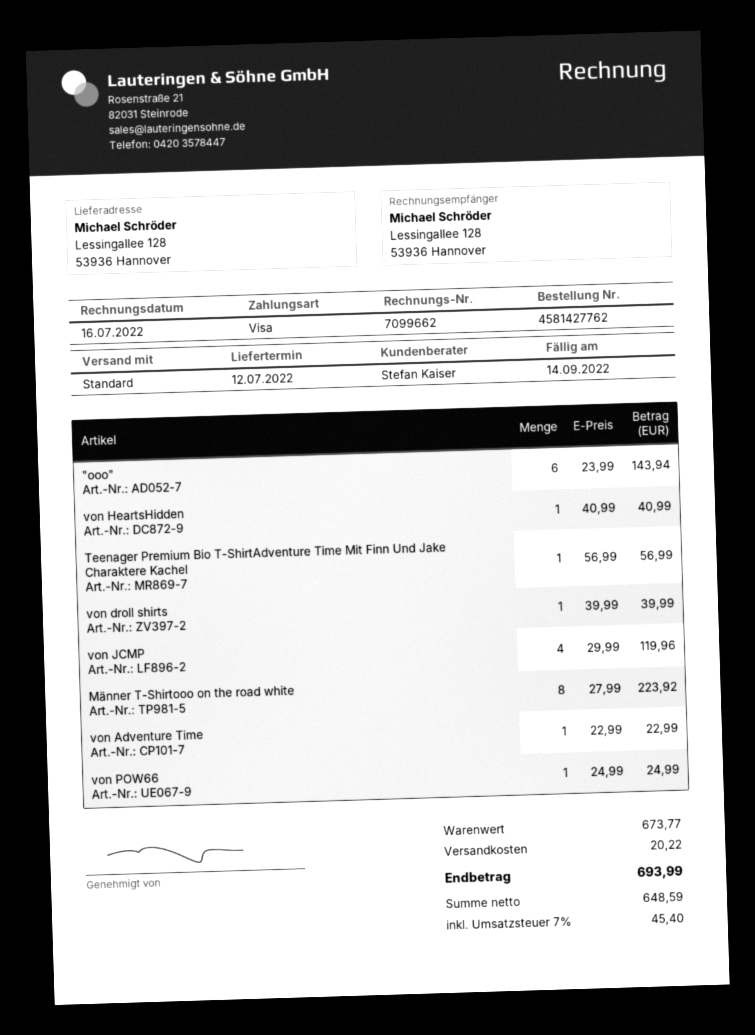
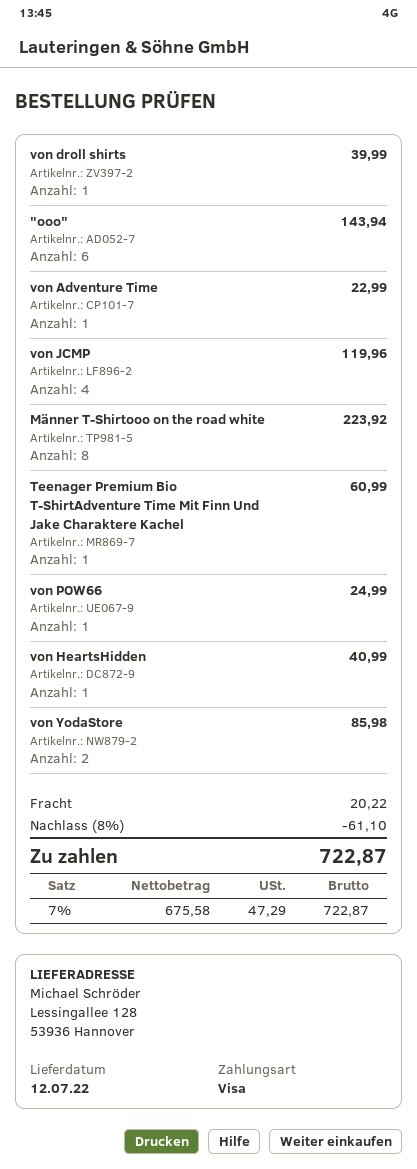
Teenager Premium Bio T-ShirtAdventure Time Mit Finn Und Jake Charaktere Kachel: 1 for 56.99 -> 1 for 60.99
von YodaStore: none -> 2 for 85.98
discount: none -> 8% = 61.10
net: 648.59 -> 675.58
tax: 7% = 45.40 -> 7% = 47.29
total: 693.99 -> 722.87

